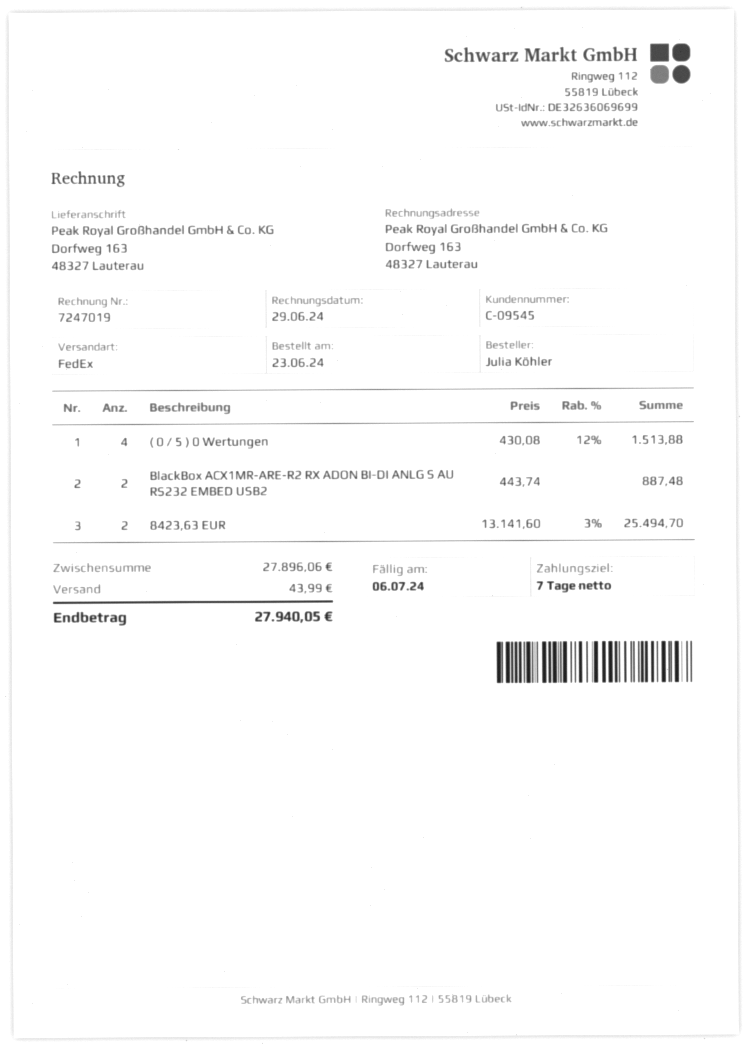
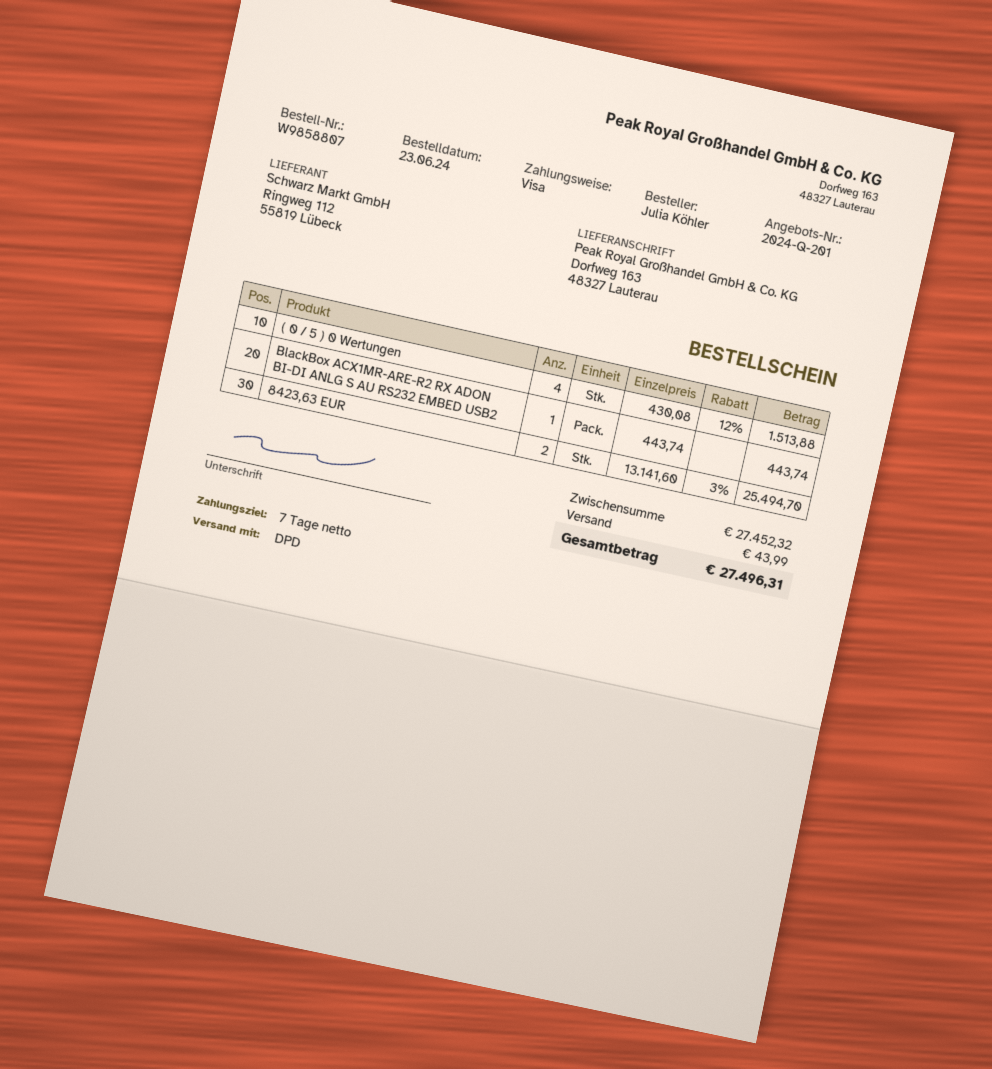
shipping method: FedEx -> DPD
BlackBox ACX1MR-ARE-R2 RX ADON BI-DI ANLG S AU RS232 EMBED USB2: 2 x 443.74 = 887.48 -> 1 x 443.74 = 443.74
subtotal: 27896.06 -> 27452.32
total: 27940.05 -> 27496.31

